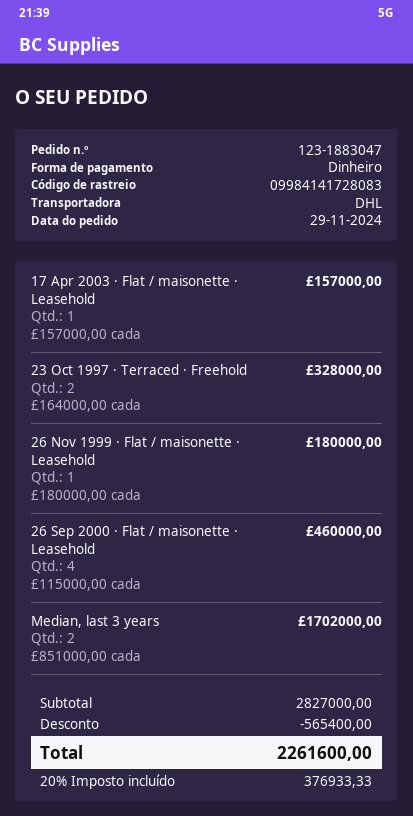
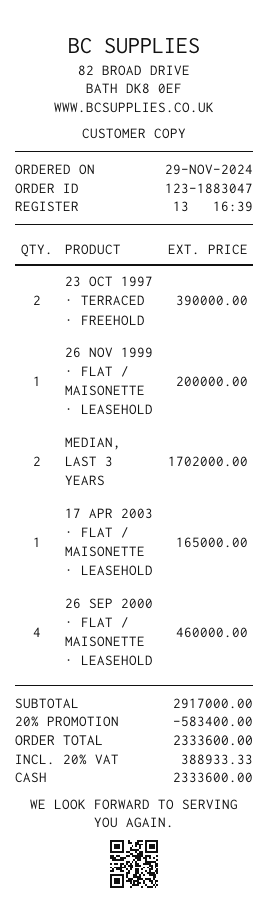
17 Apr 2003 · Flat / maisonette · Leasehold: 1 for 157000.00 -> 1 for 165000.00
23 Oct 1997 · Terraced · Freehold: 2 for 328000.00 -> 2 for 390000.00
26 Nov 1999 · Flat / maisonette · Leasehold: 1 for 180000.00 -> 1 for 200000.00
subtotal: 2827000.00 -> 2917000.00
discount: 565400.00 -> 583400.00
tax: 20% = 376933.33 -> 20% = 388933.33
total: 2261600.00 -> 2333600.00

